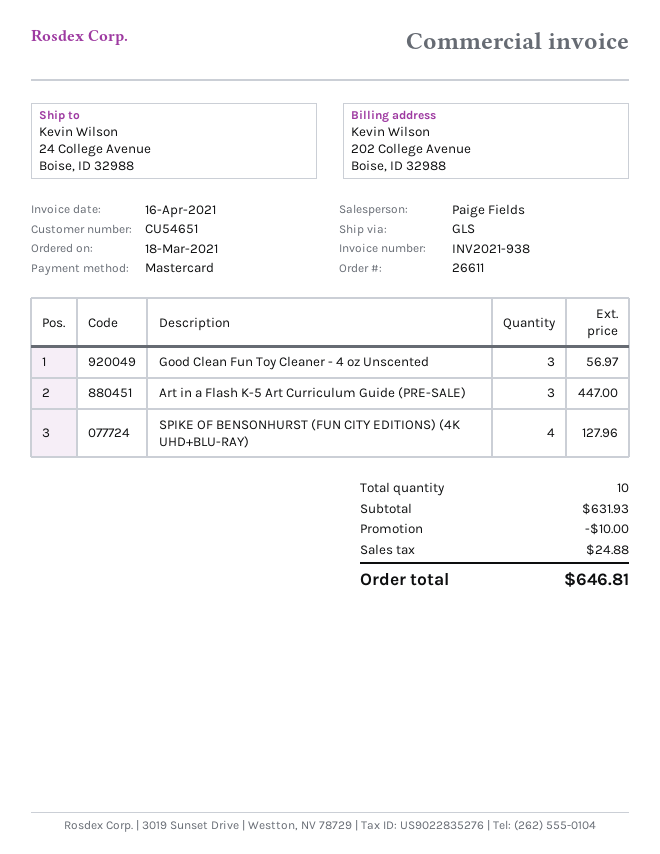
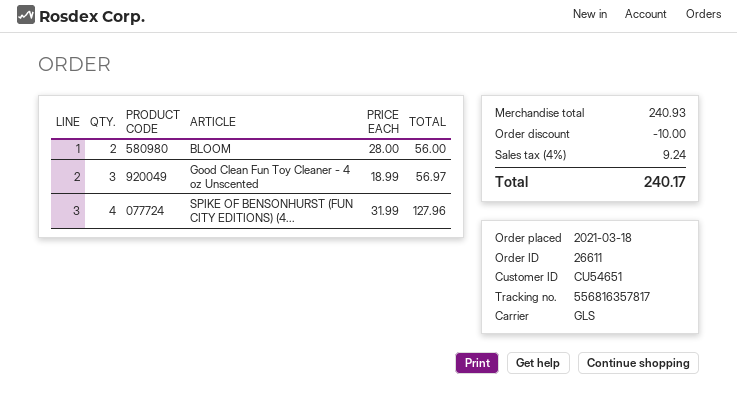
Art in a Flash K-5 Art Curriculum Guide (PRE-SALE): 3 for 447.00 -> none
BLOOM: none -> 2 for 56.00
subtotal: 631.93 -> 240.93
tax: 24.88 -> 9.24
total: 646.81 -> 240.17

